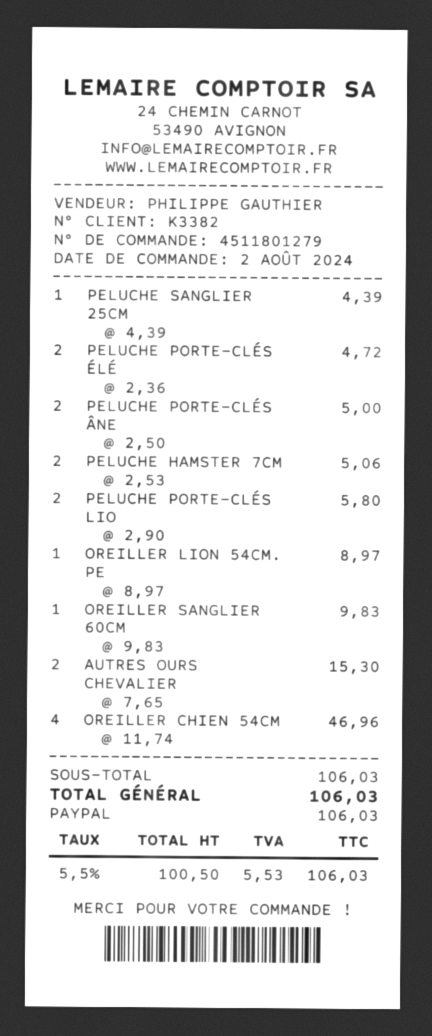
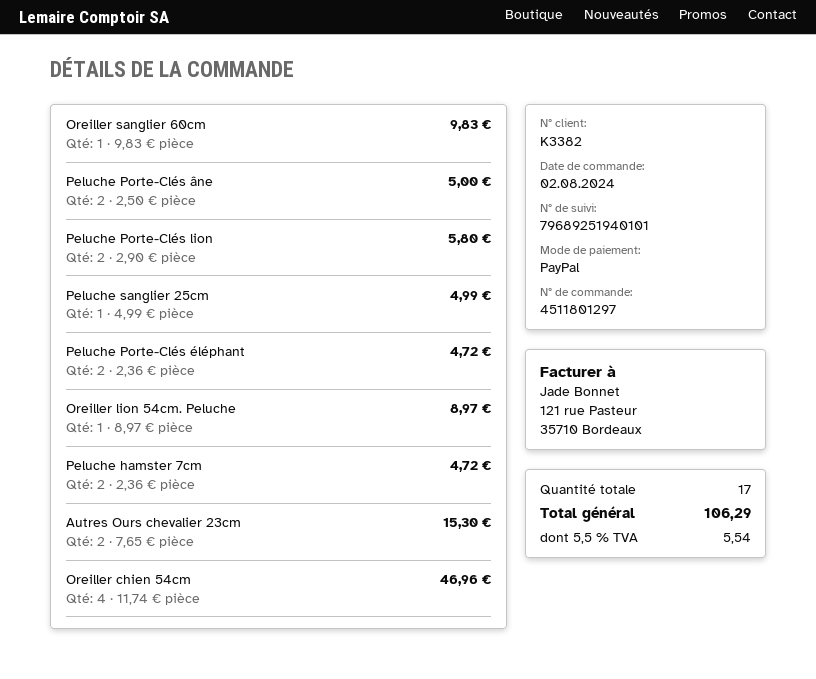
order number: 4511801279 -> 4511801297
PELUCHE SANGLIER 25CM: 1 x 4.39 = 4.39 -> 1 x 4.99 = 4.99
PELUCHE HAMSTER 7CM: 2 x 2.53 = 5.06 -> 2 x 2.36 = 4.72
tax: 5.5% = 5.53 -> 5.5% = 5.54
total: 106.03 -> 106.29

